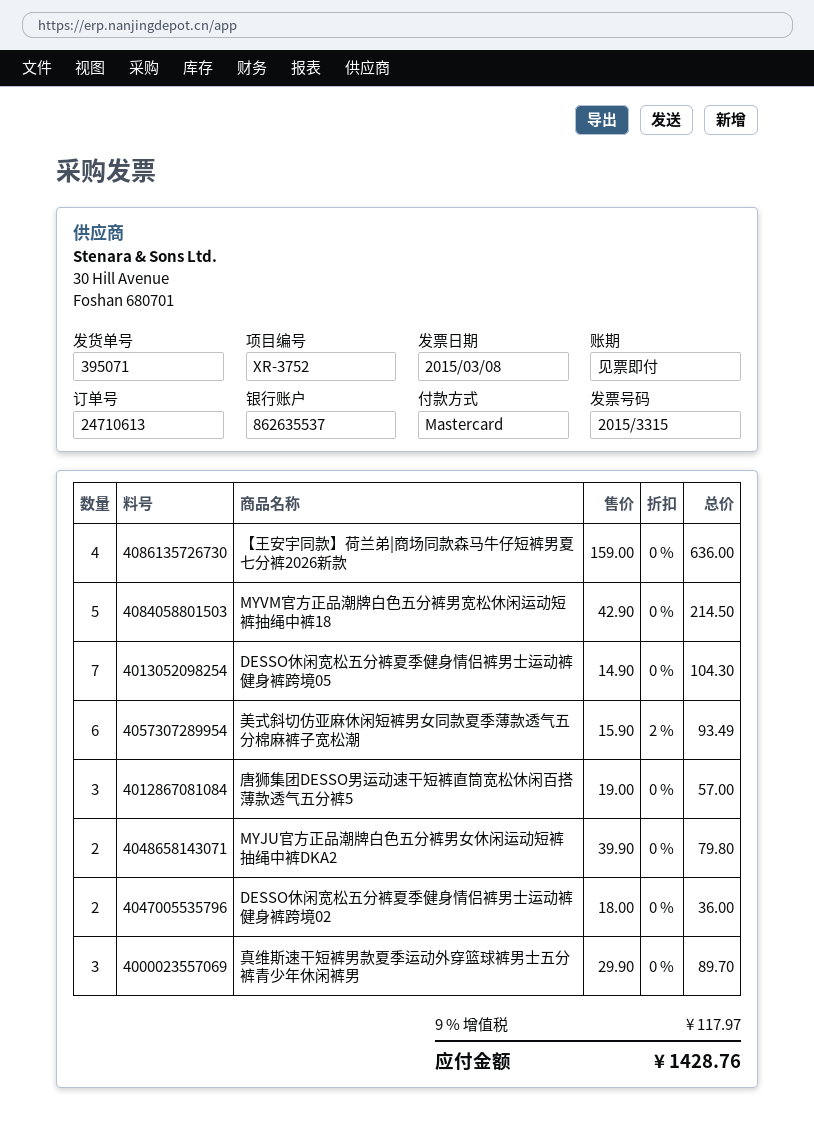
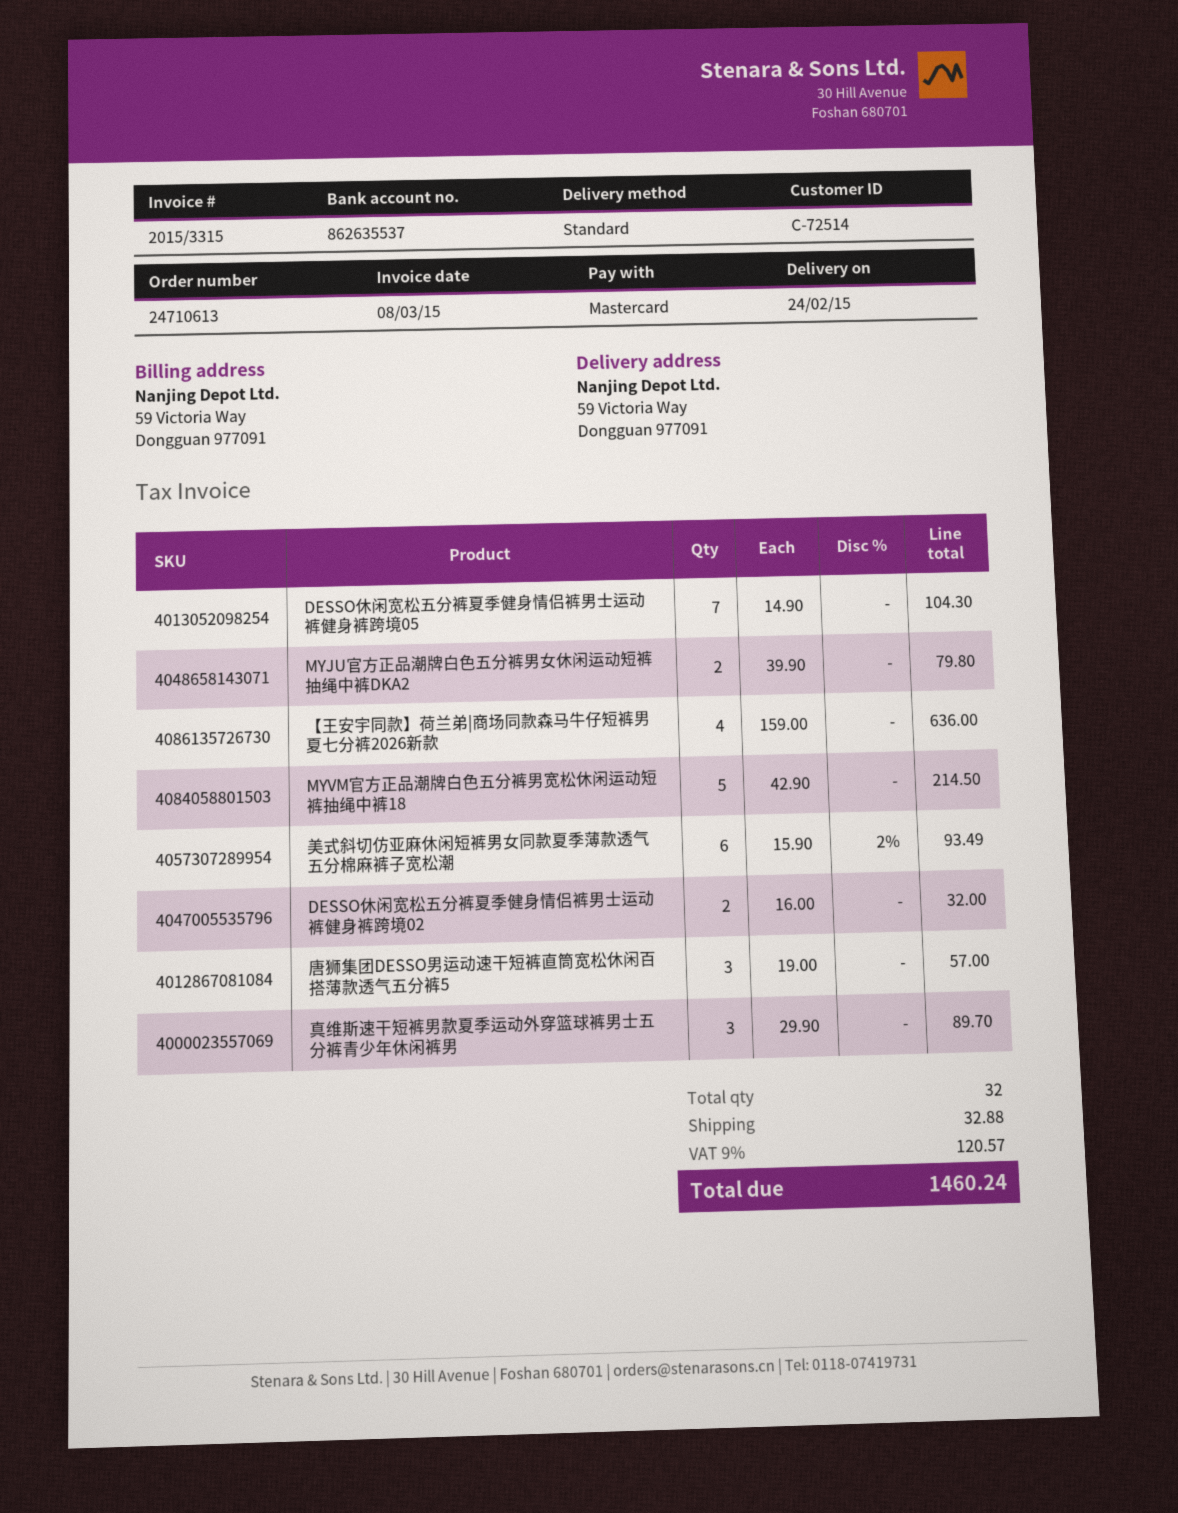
DESSO休闲宽松五分裤夏季健身情侣裤男士运动裤健身裤跨境02: 2 x 18.00 = 36.00 -> 2 x 16.00 = 32.00
shipping: none -> 32.88
tax: 9% = 117.97 -> 9% = 120.57
total: 1428.76 -> 1460.24

